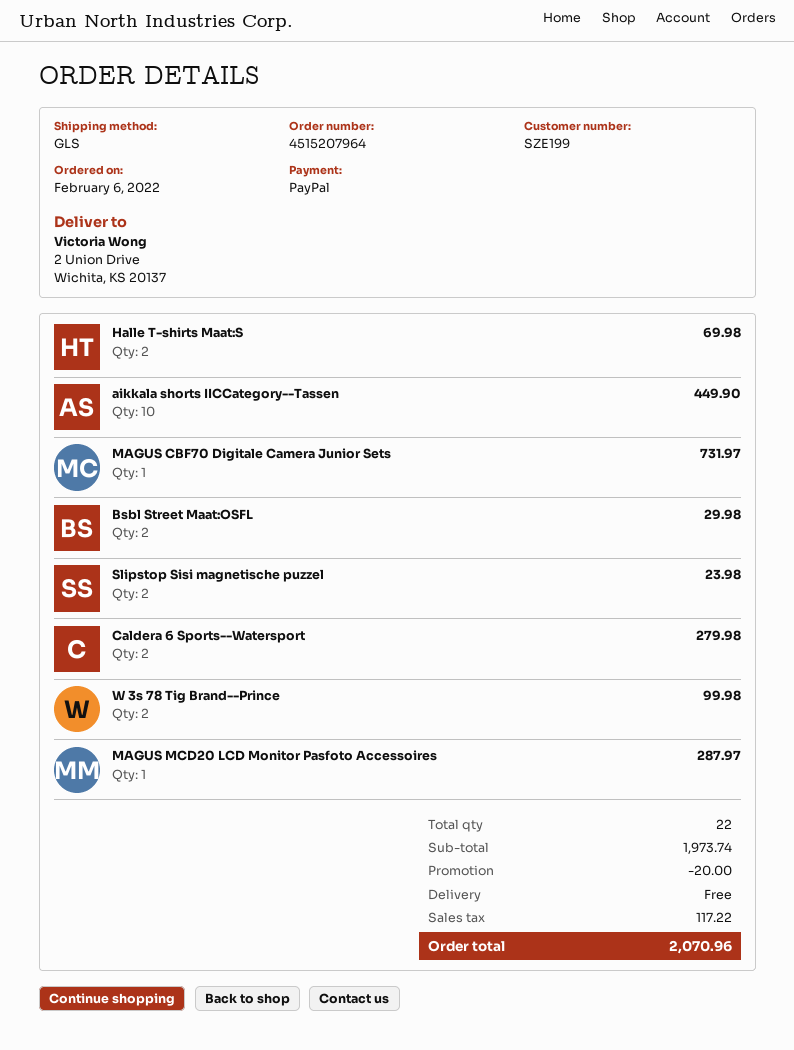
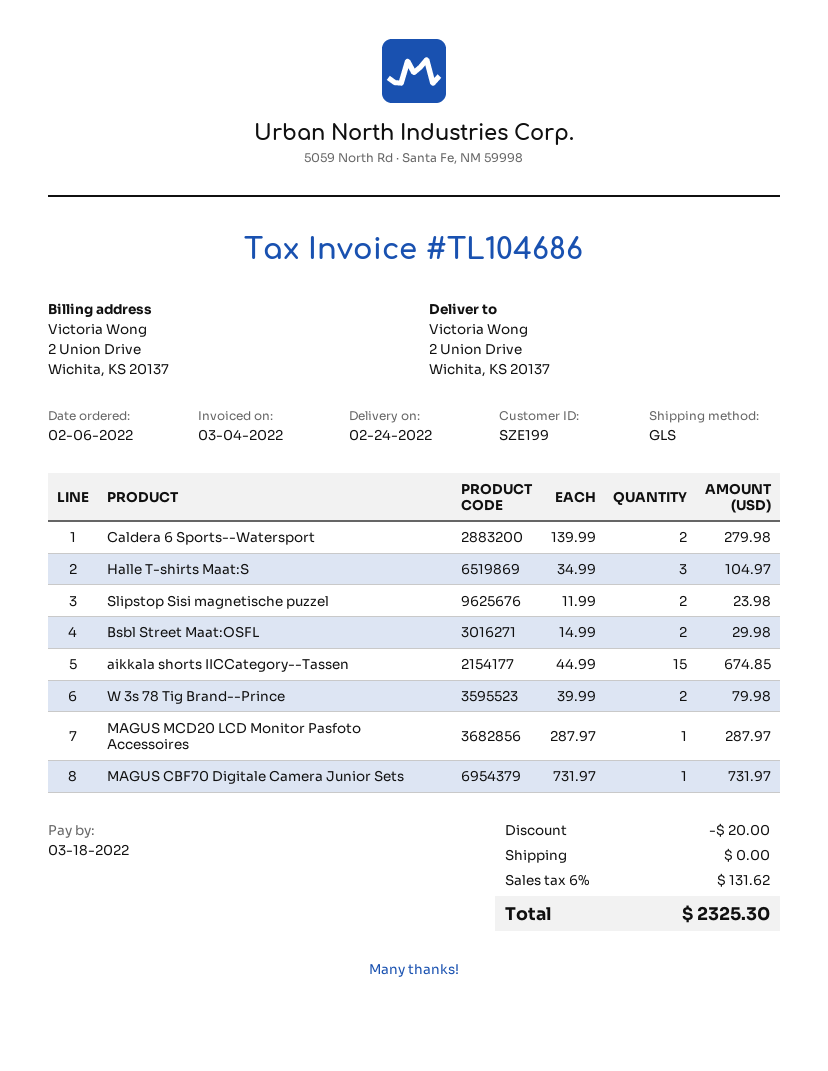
Halle T-shirts Maat:S: 2 for 69.98 -> 3 for 104.97
aikkala shorts IICCategory--Tassen: 10 for 449.90 -> 15 for 674.85
W 3s 78 Tig Brand--Prince: 2 for 99.98 -> 2 for 79.98
tax: 117.22 -> 131.62
total: 2070.96 -> 2325.30

